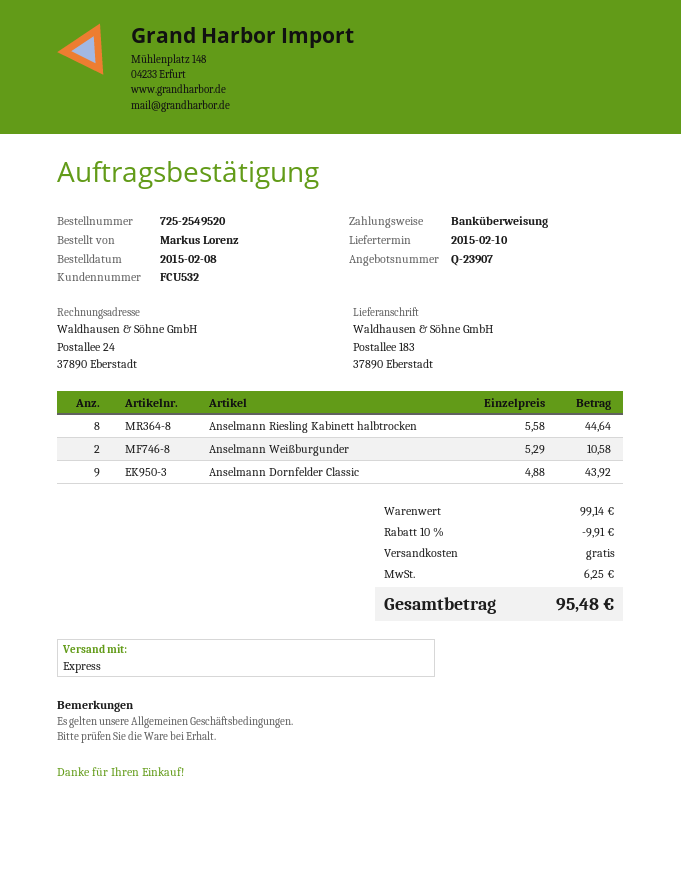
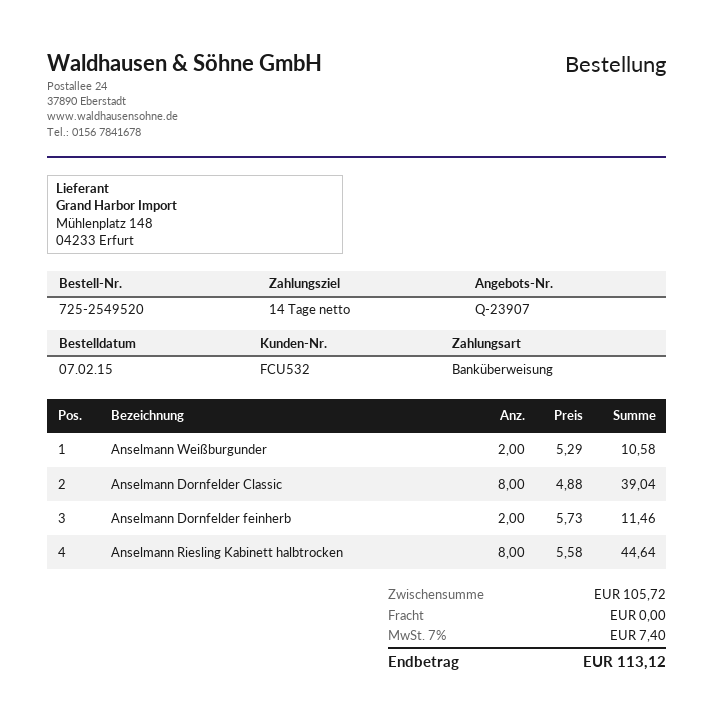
order date: 2015-02-08 -> 2015-02-07
Anselmann Dornfelder Classic: 9 x 4.88 = 43.92 -> 8 x 4.88 = 39.04
Anselmann Dornfelder feinherb: none -> 2 x 5.73 = 11.46
subtotal: 99.14 -> 105.72
discount: 10% = 9.91 -> none
tax: 6.25 -> 7.40
total: 95.48 -> 113.12

